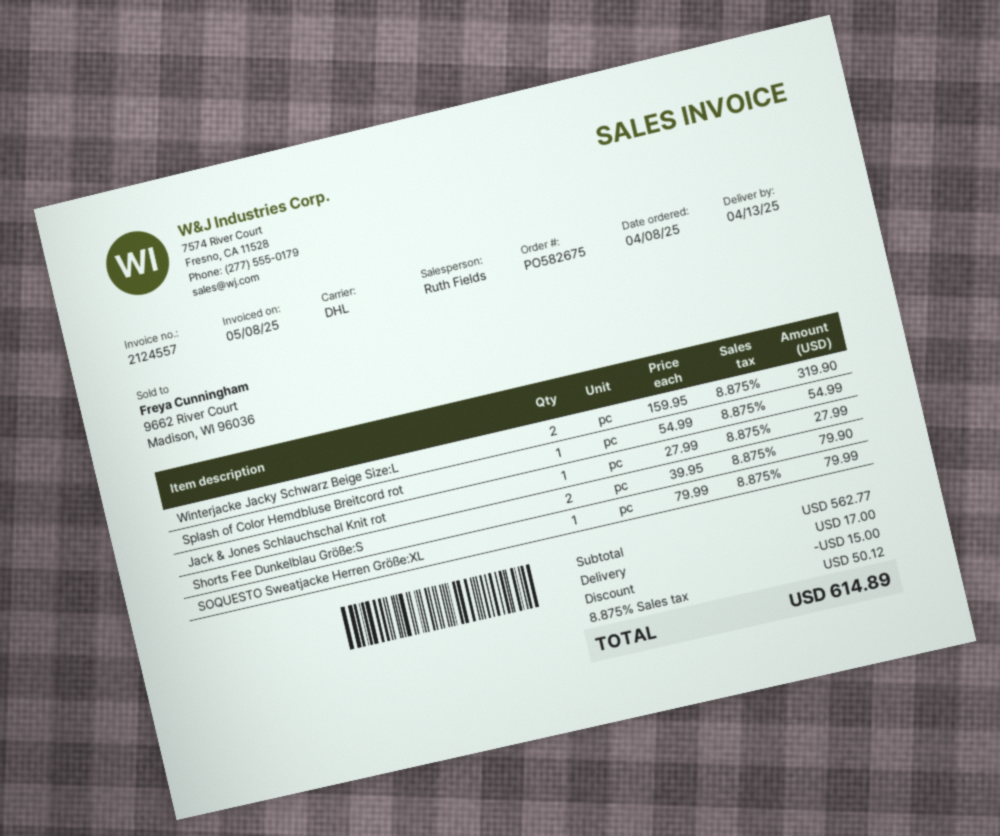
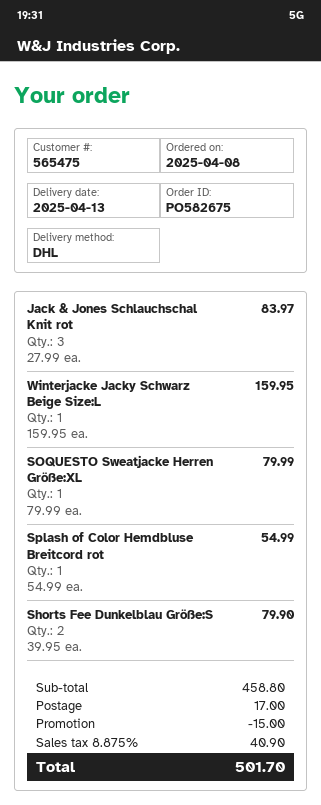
Winterjacke Jacky Schwarz Beige Size:L: 2 x 159.95 = 319.90 -> 1 x 159.95 = 159.95
Jack & Jones Schlauchschal Knit rot: 1 x 27.99 = 27.99 -> 3 x 27.99 = 83.97
subtotal: 562.77 -> 458.80
tax: 8.875% = 50.12 -> 8.875% = 40.90
total: 614.89 -> 501.70

